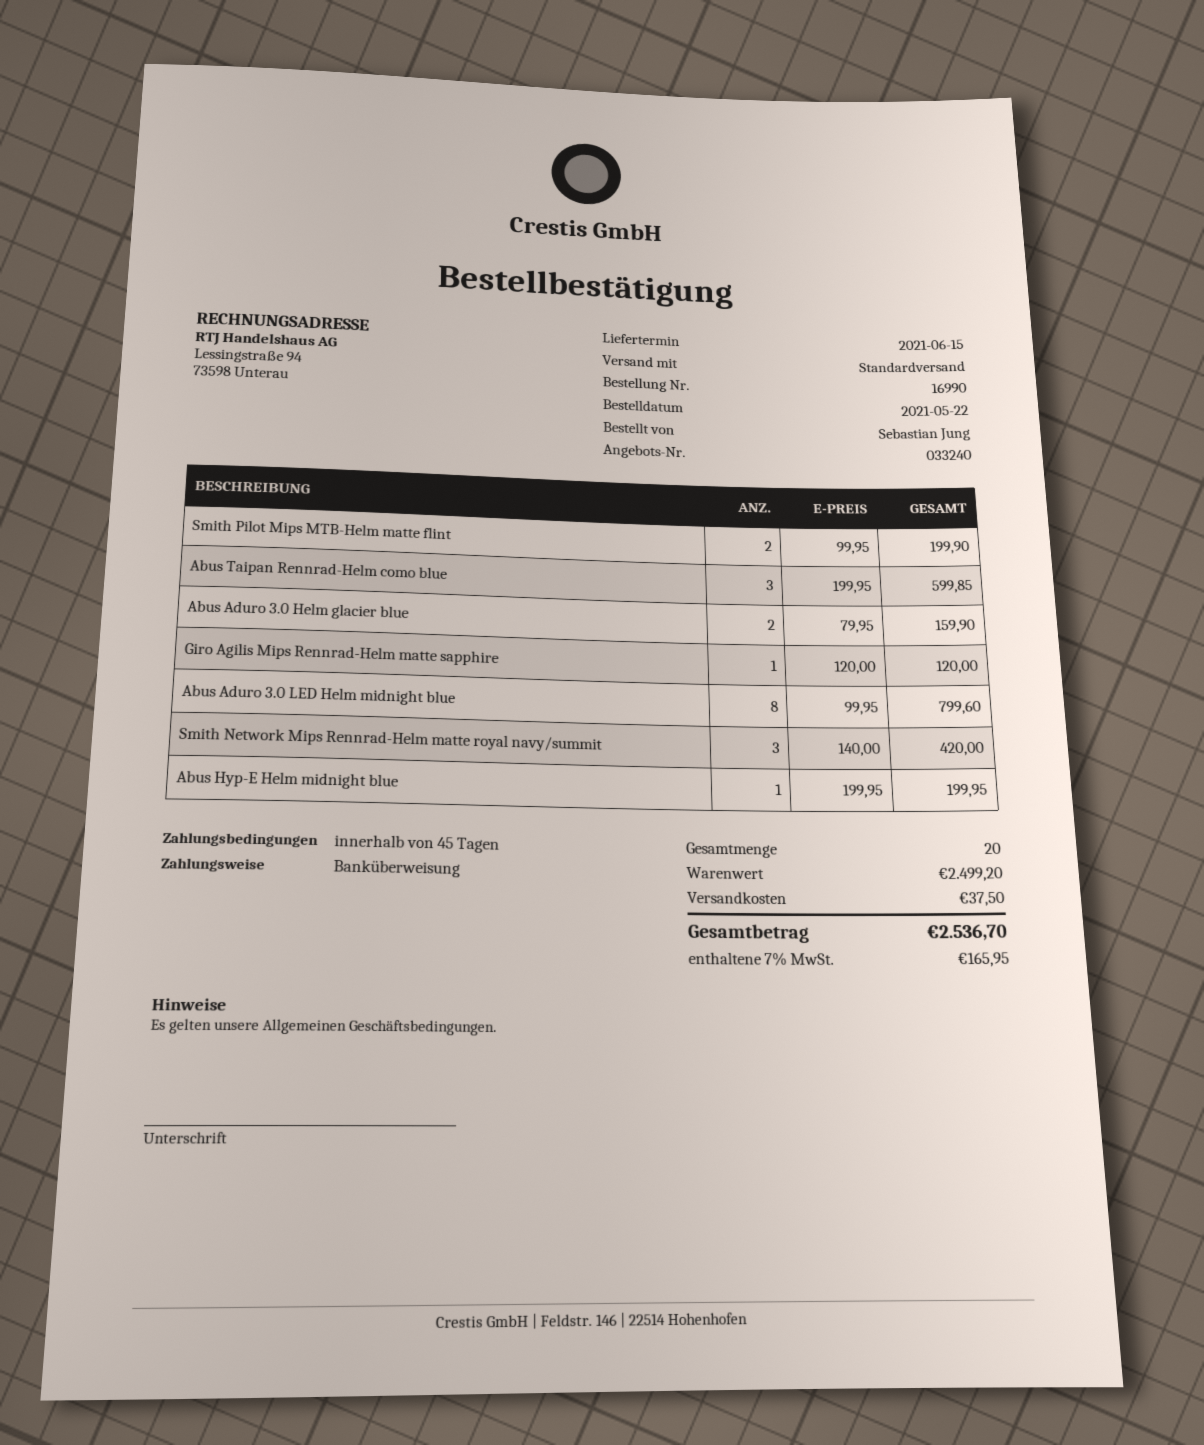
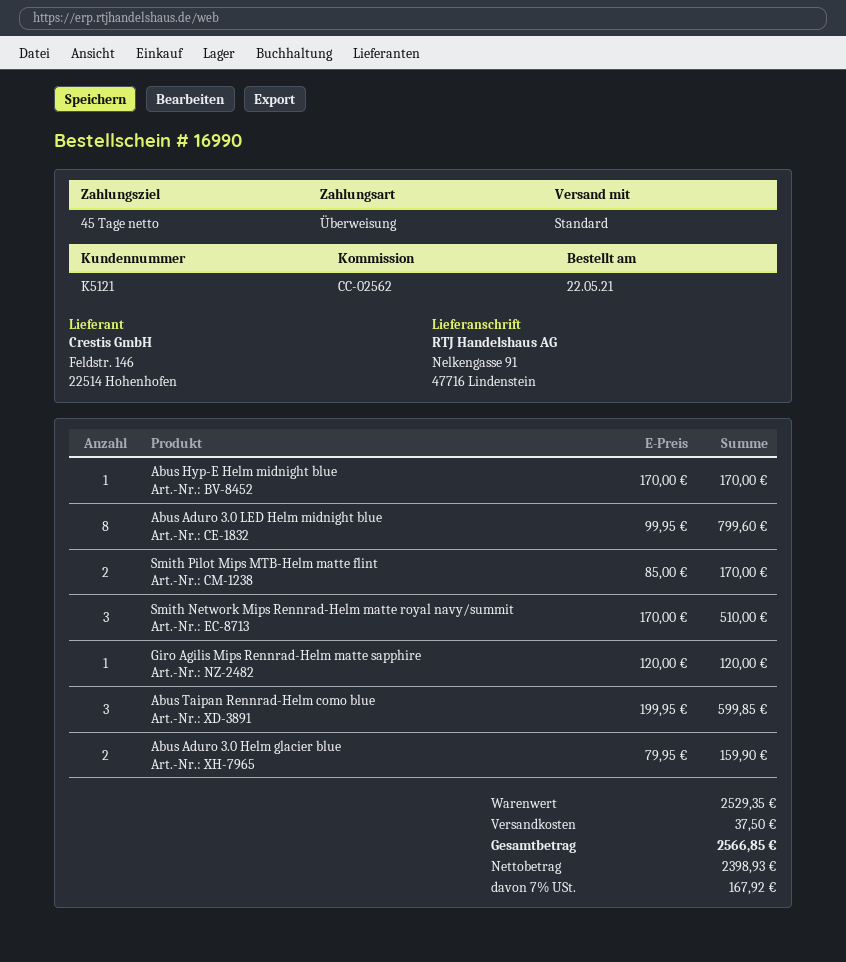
Smith Pilot Mips MTB-Helm matte flint: 2 x 99.95 = 199.90 -> 2 x 85.00 = 170.00
Smith Network Mips Rennrad-Helm matte royal navy/summit: 3 x 140.00 = 420.00 -> 3 x 170.00 = 510.00
Abus Hyp-E Helm midnight blue: 1 x 199.95 = 199.95 -> 1 x 170.00 = 170.00
subtotal: 2499.20 -> 2529.35
tax: 7% = 165.95 -> 7% = 167.92
total: 2536.70 -> 2566.85

